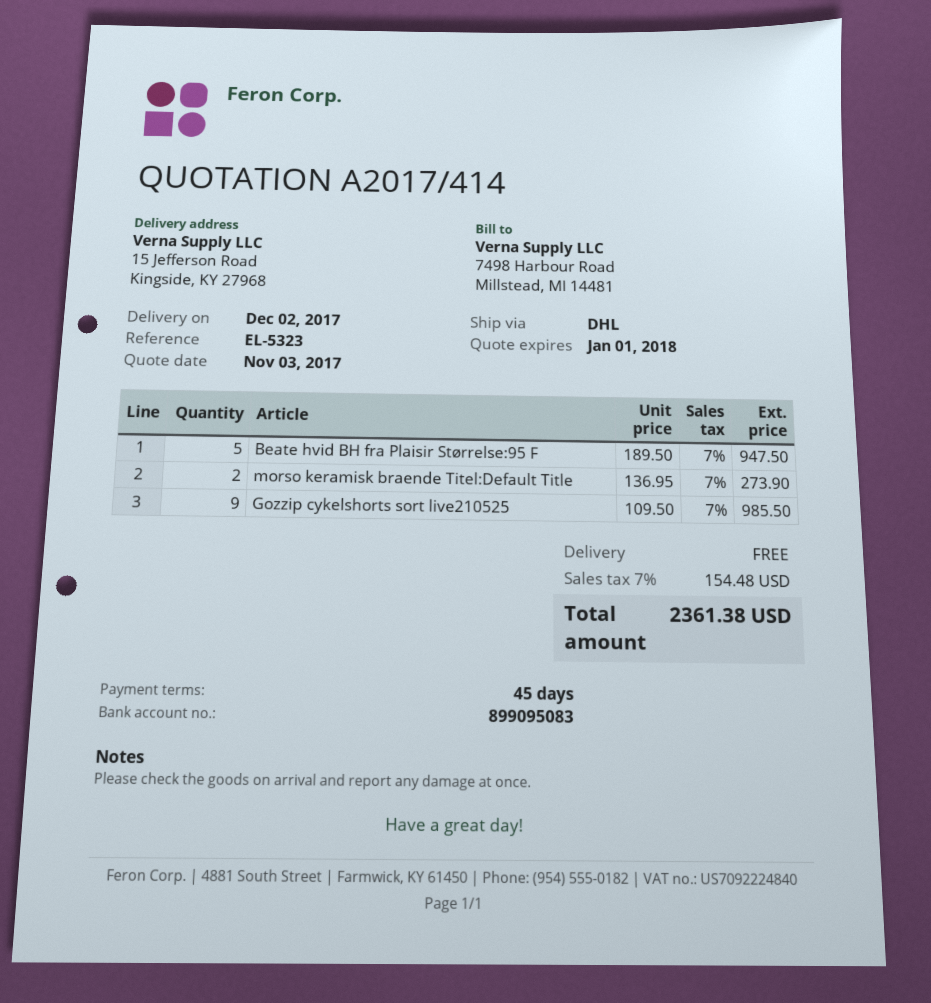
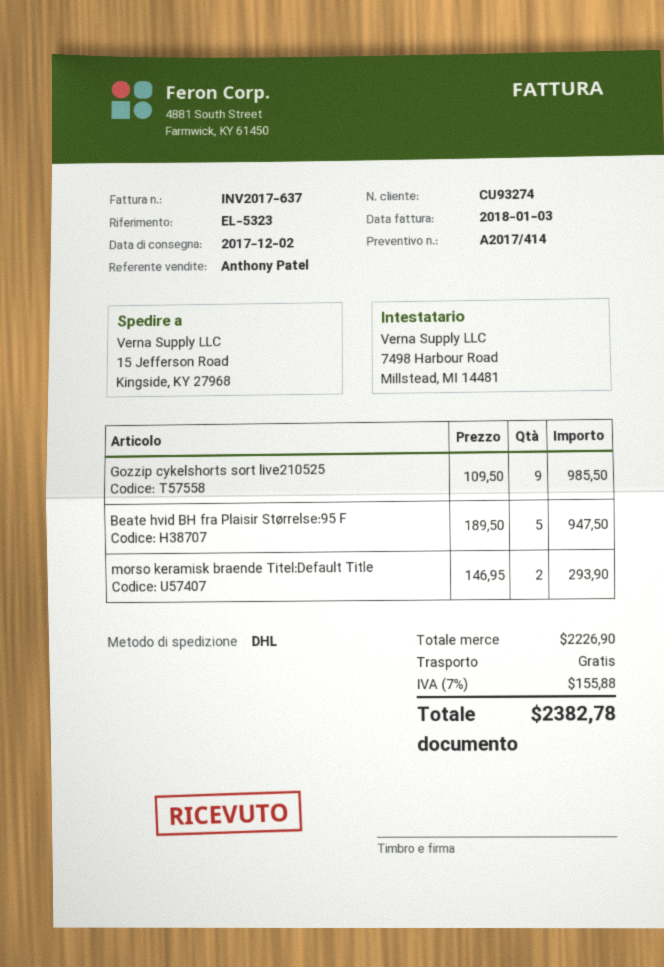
morso keramisk braende Titel:Default Title: 2 x 136.95 = 273.90 -> 2 x 146.95 = 293.90
tax: 7% = 154.48 -> 7% = 155.88
total: 2361.38 -> 2382.78

